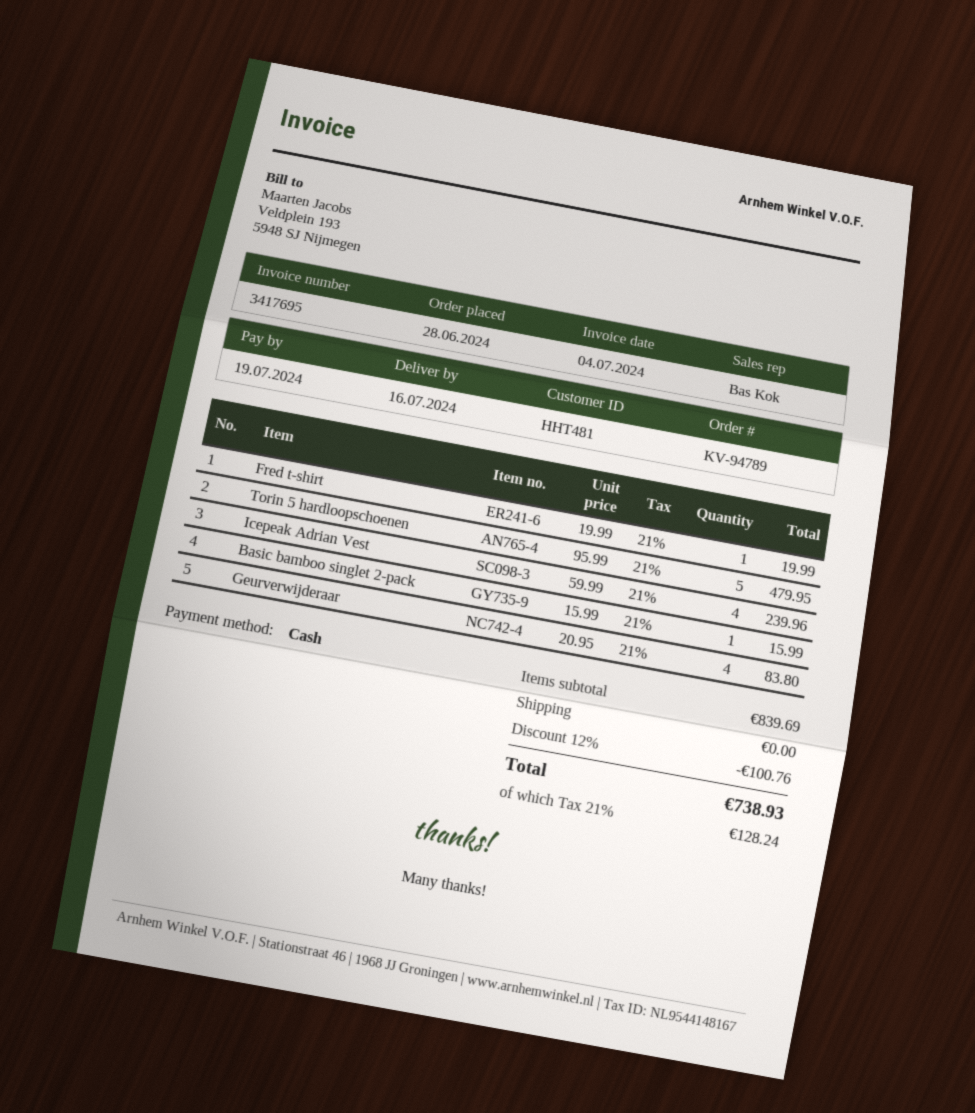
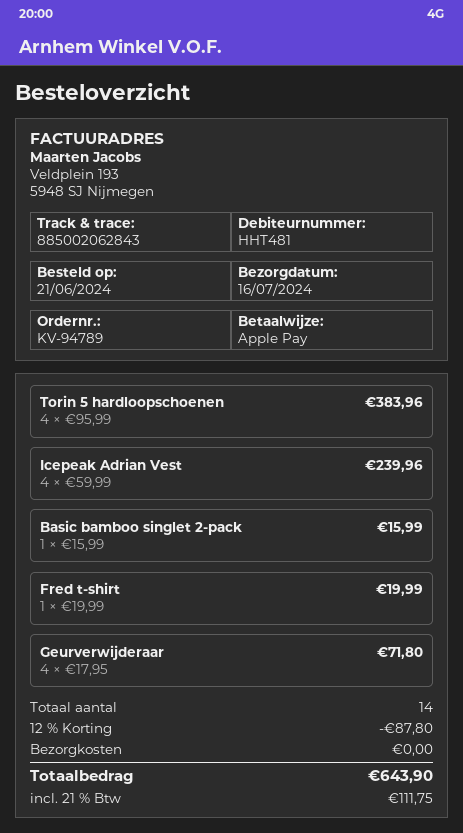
order date: 2024-06-28 -> 2024-06-21
payment method: cash -> Apple Pay
Torin 5 hardloopschoenen: 5 x 95.99 = 479.95 -> 4 x 95.99 = 383.96
Geurverwijderaar: 4 x 20.95 = 83.80 -> 4 x 17.95 = 71.80
discount: 12% = 100.76 -> 12% = 87.80
tax: 21% = 128.24 -> 21% = 111.75
total: 738.93 -> 643.90

